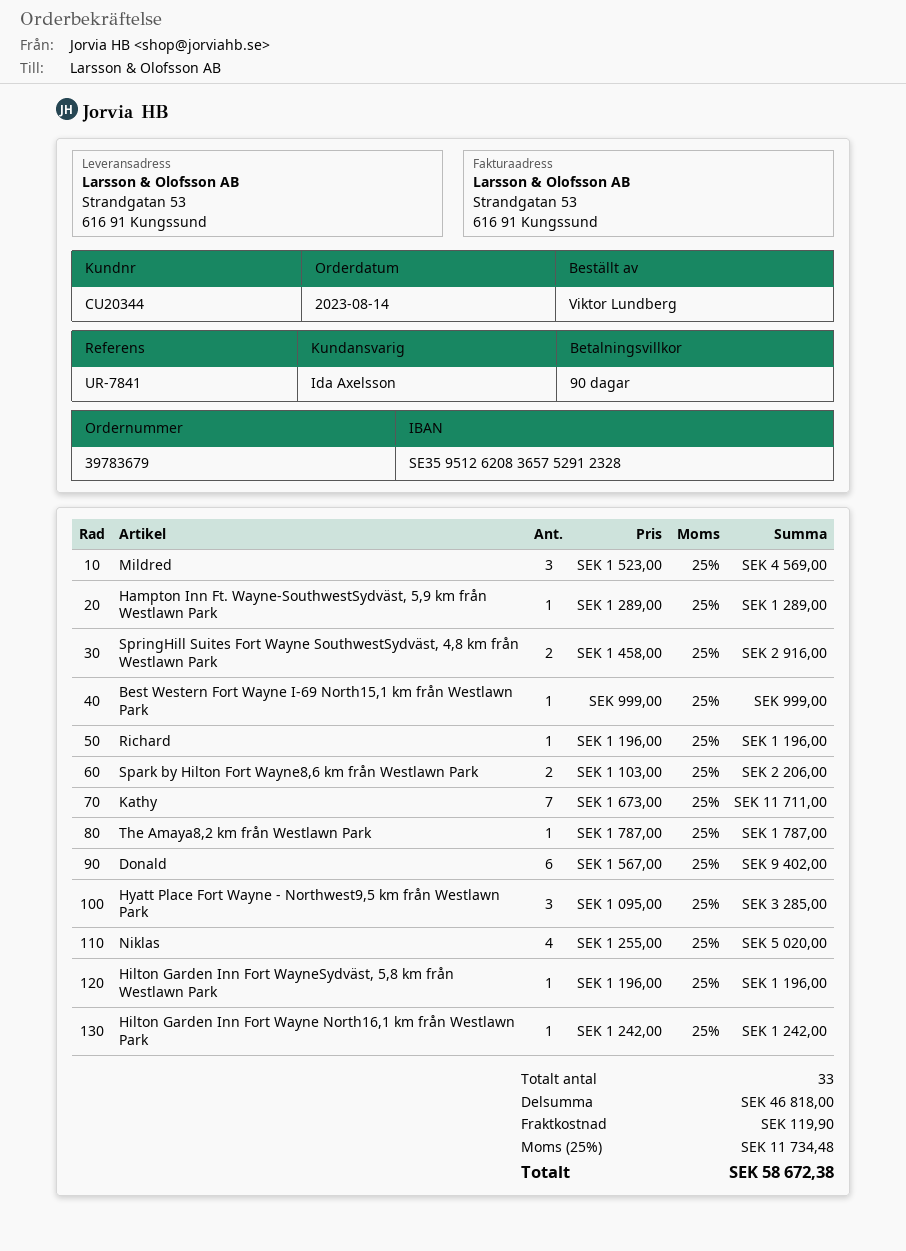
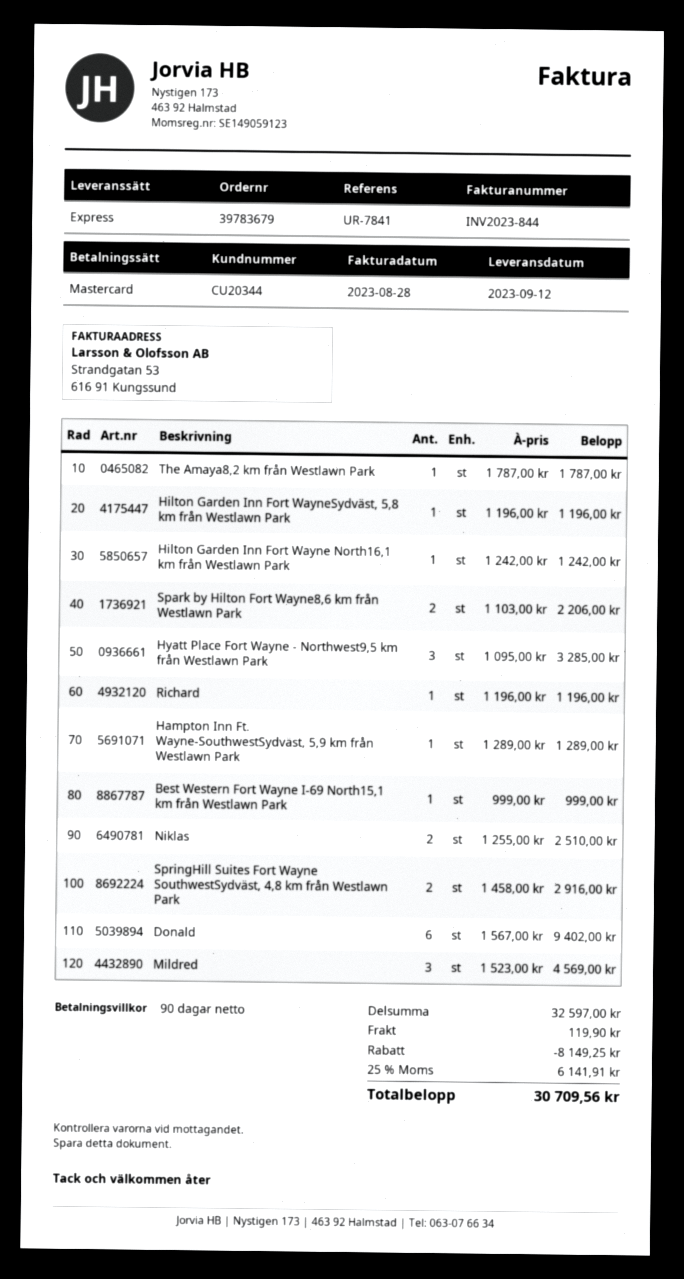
Kathy: 7 x 1673.00 = 11711.00 -> none
Niklas: 4 x 1255.00 = 5020.00 -> 2 x 1255.00 = 2510.00
subtotal: 46818.00 -> 32597.00
discount: none -> 8149.25
tax: 25% = 11734.48 -> 25% = 6141.91
total: 58672.38 -> 30709.56

